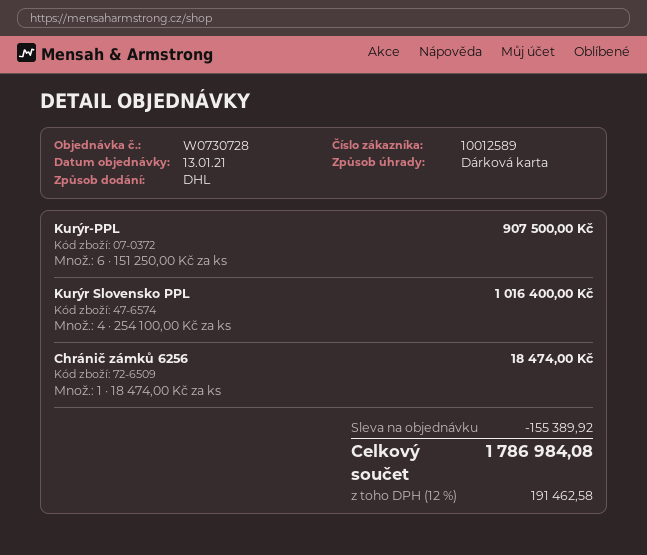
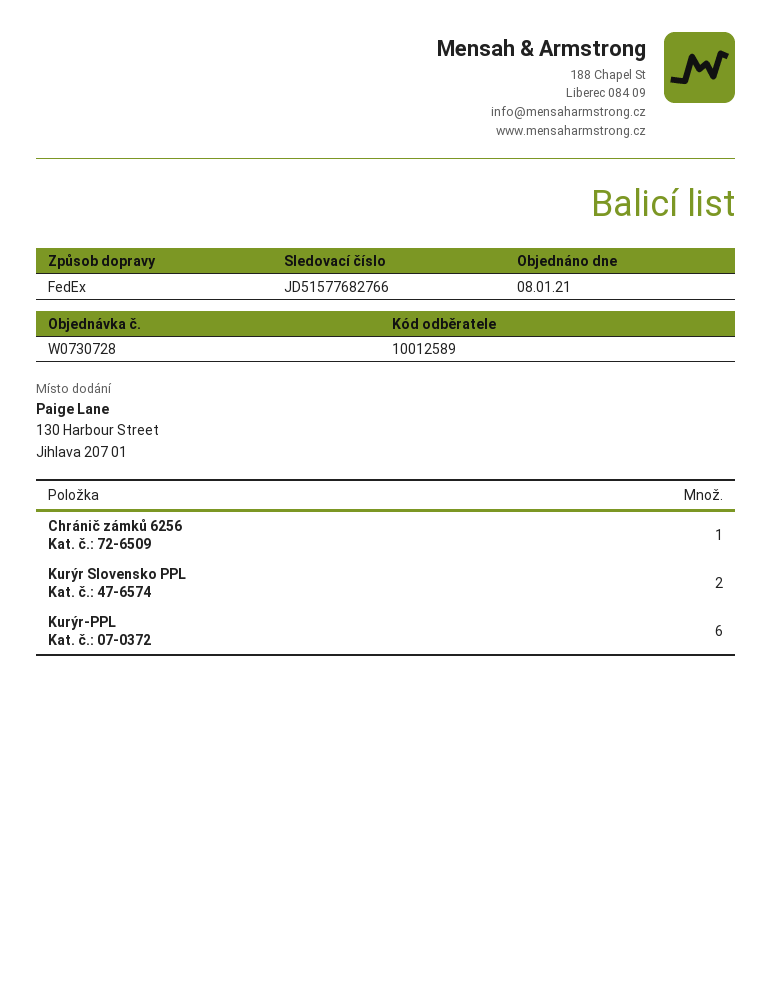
order date: 2021-01-13 -> 2021-01-08
shipping method: DHL -> FedEx
Kurýr Slovensko PPL: 4 -> 2

